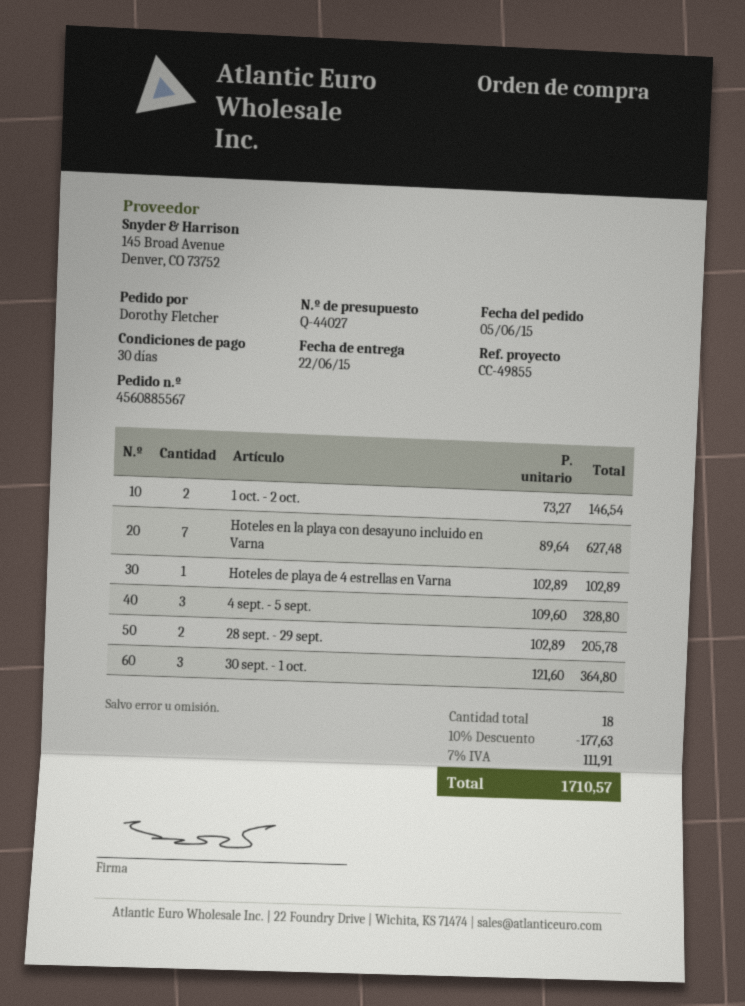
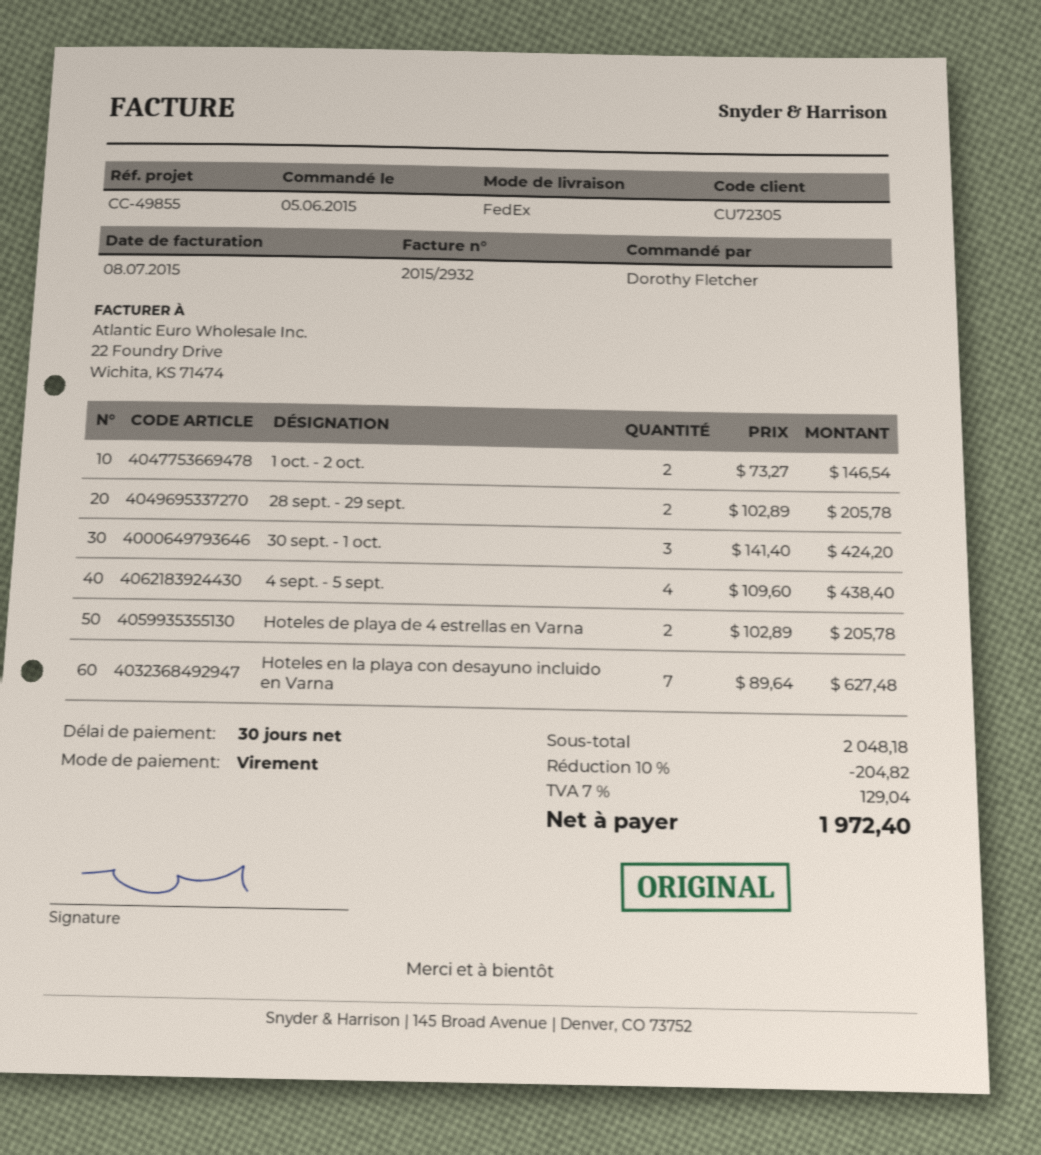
Hoteles de playa de 4 estrellas en Varna: 1 x 102.89 = 102.89 -> 2 x 102.89 = 205.78
4 sept. - 5 sept.: 3 x 109.60 = 328.80 -> 4 x 109.60 = 438.40
30 sept. - 1 oct.: 3 x 121.60 = 364.80 -> 3 x 141.40 = 424.20
discount: 10% = 177.63 -> 10% = 204.82
tax: 7% = 111.91 -> 7% = 129.04
total: 1710.57 -> 1972.40

